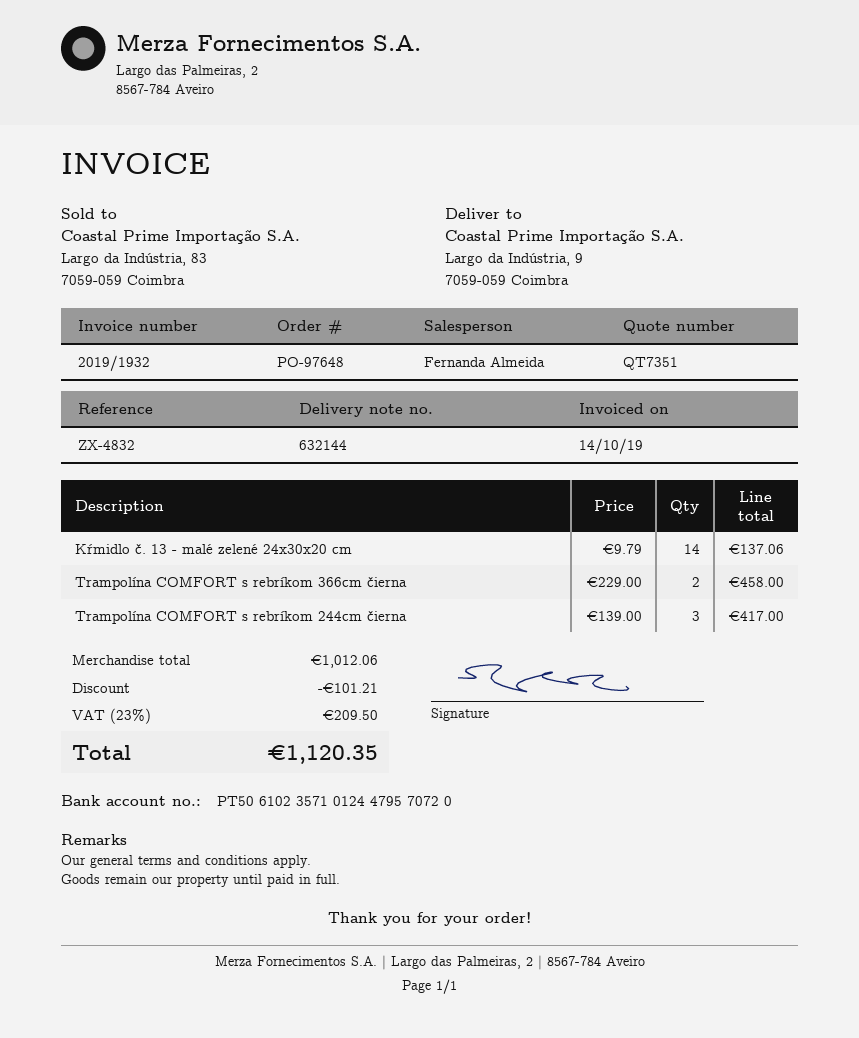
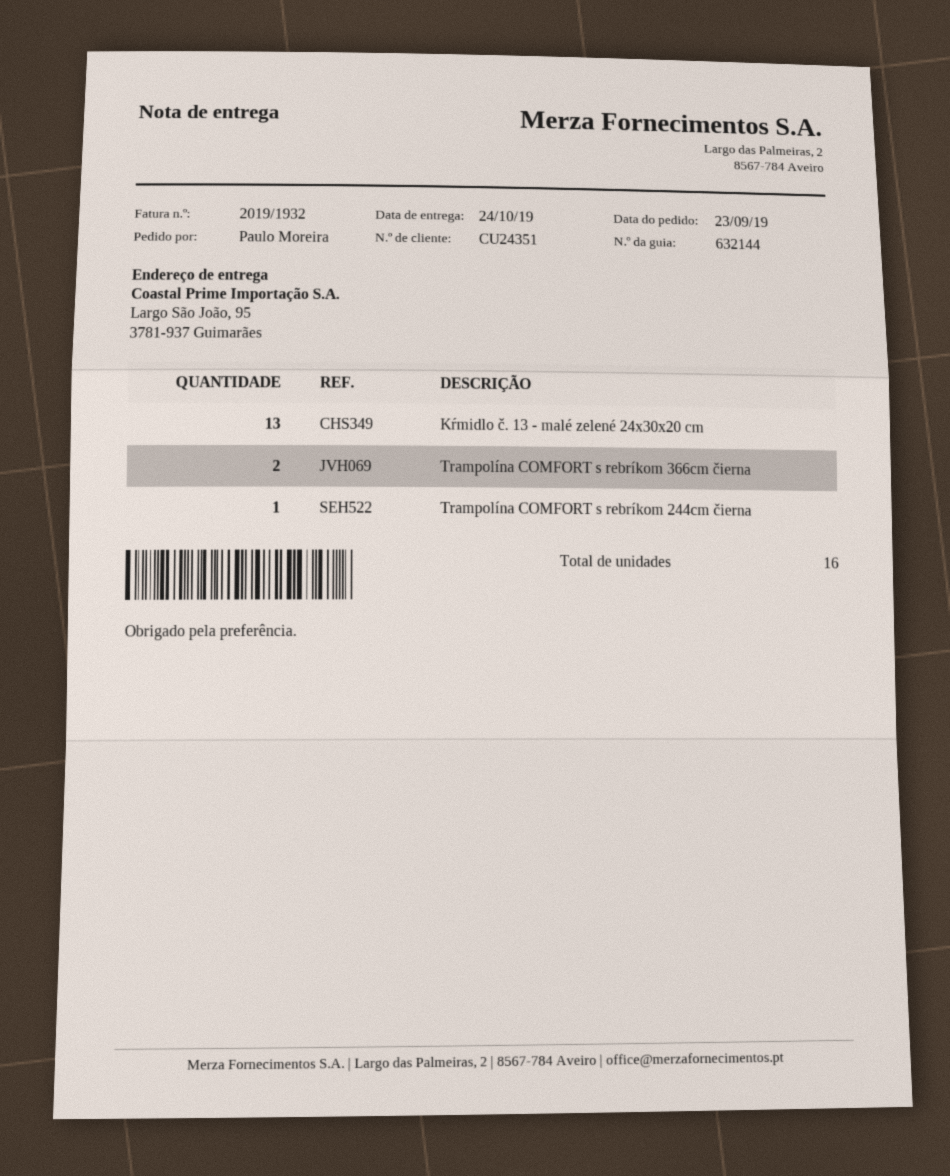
ship to: Largo da Indústria, 9, 7059-059 Coimbra -> Largo São João, 95, 3781-937 Guimarães
Kŕmidlo č. 13 - malé zelené 24x30x20 cm: 14 -> 13
Trampolína COMFORT s rebríkom 244cm čierna: 3 -> 1

